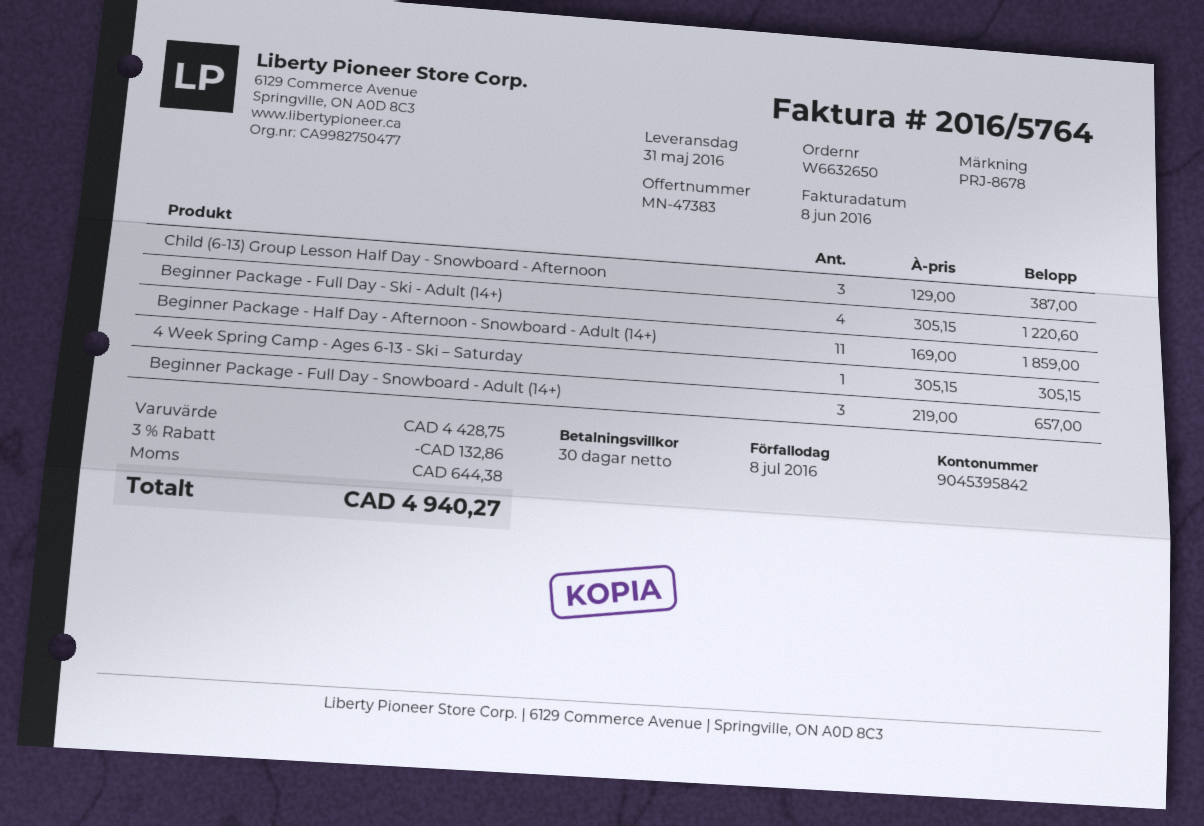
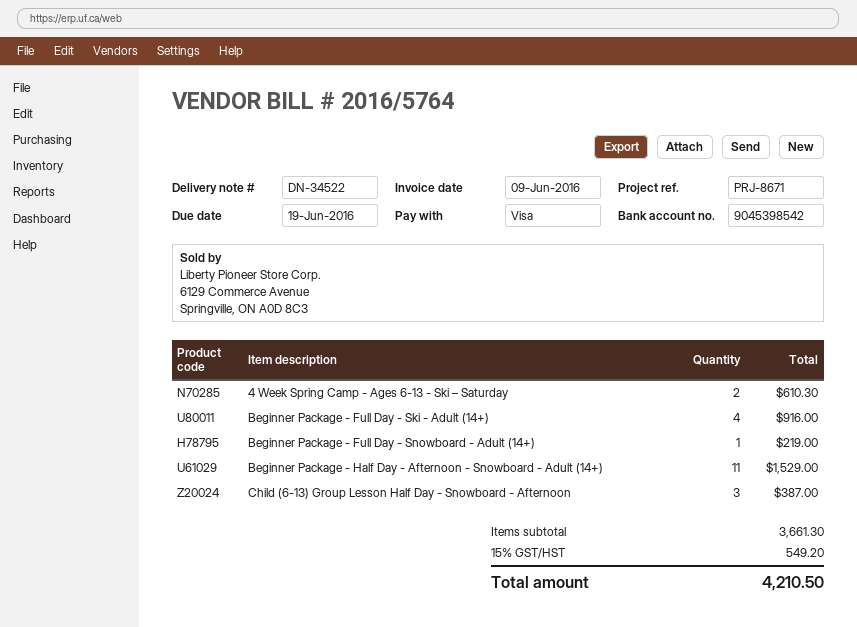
invoice date: 2016-06-08 -> 2016-06-09
due date: 2016-07-08 -> 2016-06-19
reference: PRJ-8678 -> PRJ-8671
bank account: 9045395842 -> 9045398542
Beginner Package - Full Day - Ski - Adult (14+): 4 for 1220.60 -> 4 for 916.00
Beginner Package - Half Day - Afternoon - Snowboard - Adult (14+): 11 for 1859.00 -> 11 for 1529.00
4 Week Spring Camp - Ages 6-13 - Ski – Saturday: 1 for 305.15 -> 2 for 610.30
Beginner Package - Full Day - Snowboard - Adult (14+): 3 for 657.00 -> 1 for 219.00
subtotal: 4428.75 -> 3661.30
discount: 3% = 132.86 -> none
tax: 644.38 -> 549.20
total: 4940.27 -> 4210.50

